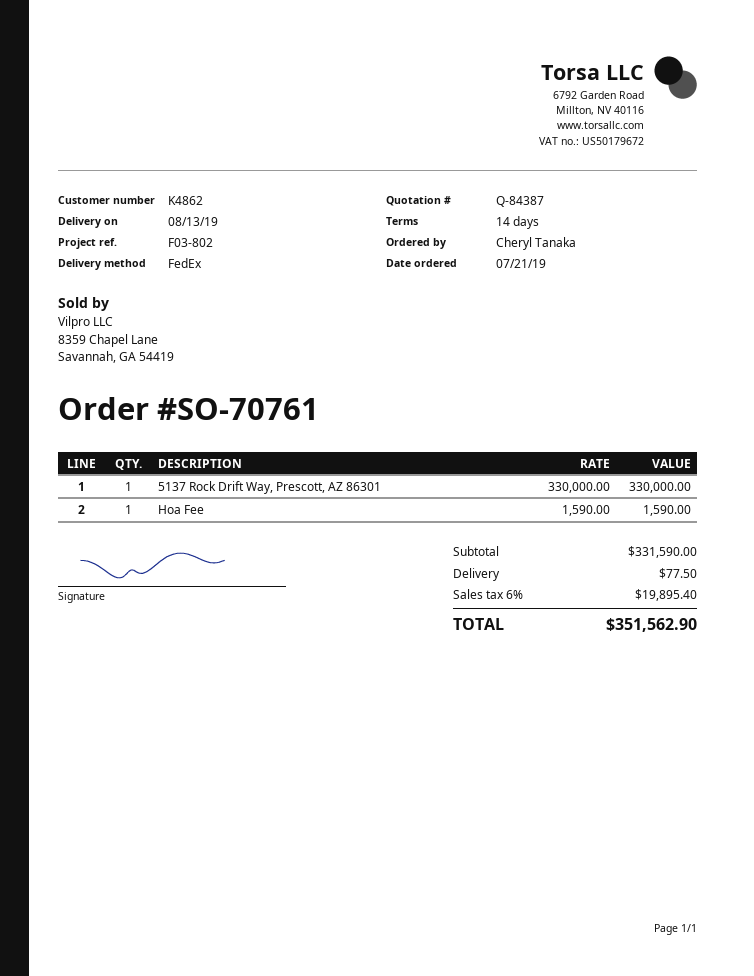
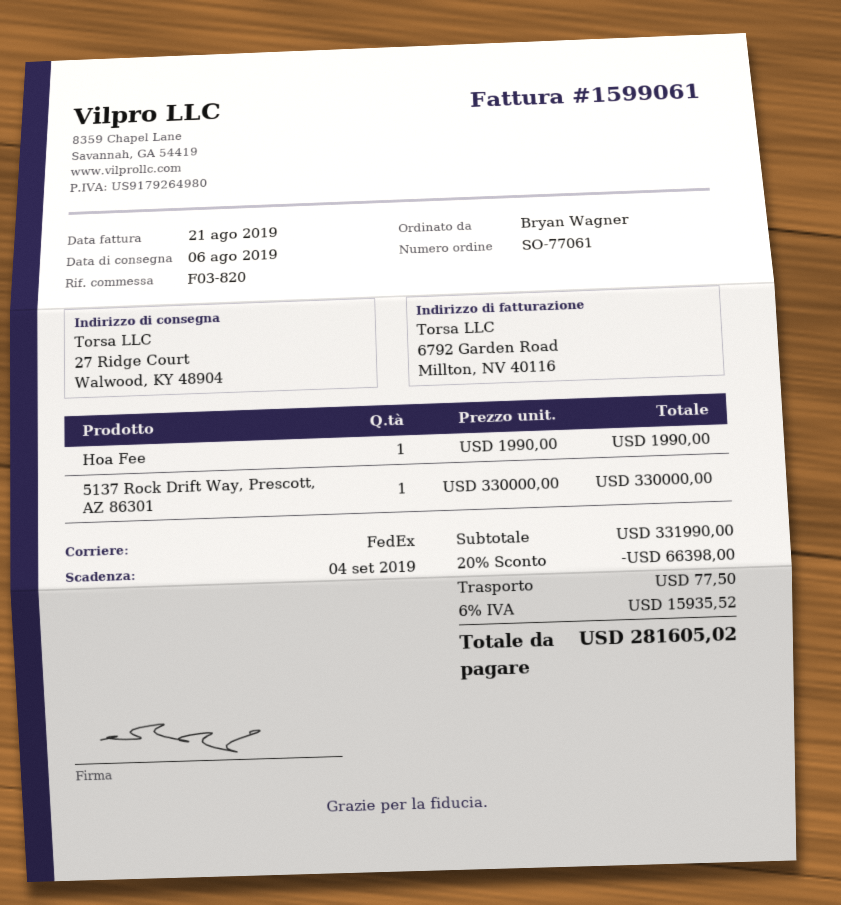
order number: SO-70761 -> SO-77061
delivery date: 2019-08-13 -> 2019-08-06
reference: F03-802 -> F03-820
ordered by: Cheryl Tanaka -> Bryan Wagner
Hoa Fee: 1 x 1590.00 = 1590.00 -> 1 x 1990.00 = 1990.00
subtotal: 331590.00 -> 331990.00
discount: none -> 20% = 66398.00
tax: 6% = 19895.40 -> 6% = 15935.52
total: 351562.90 -> 281605.02

